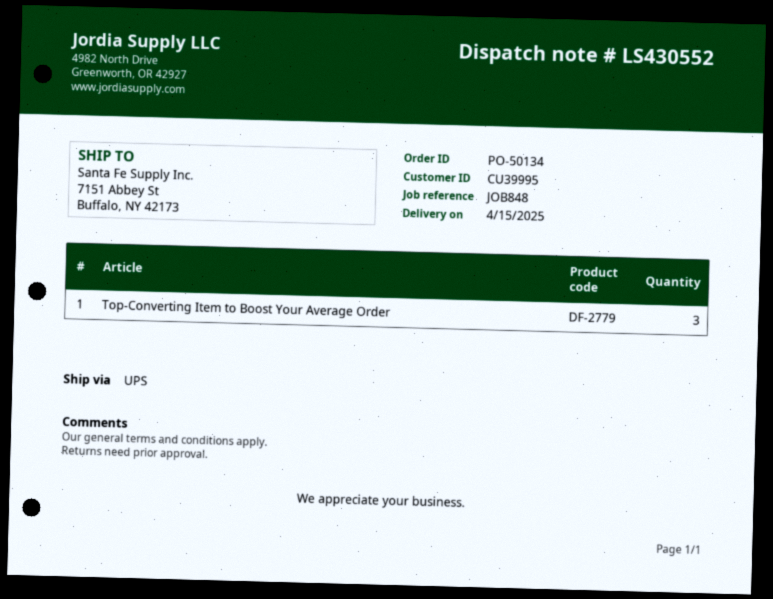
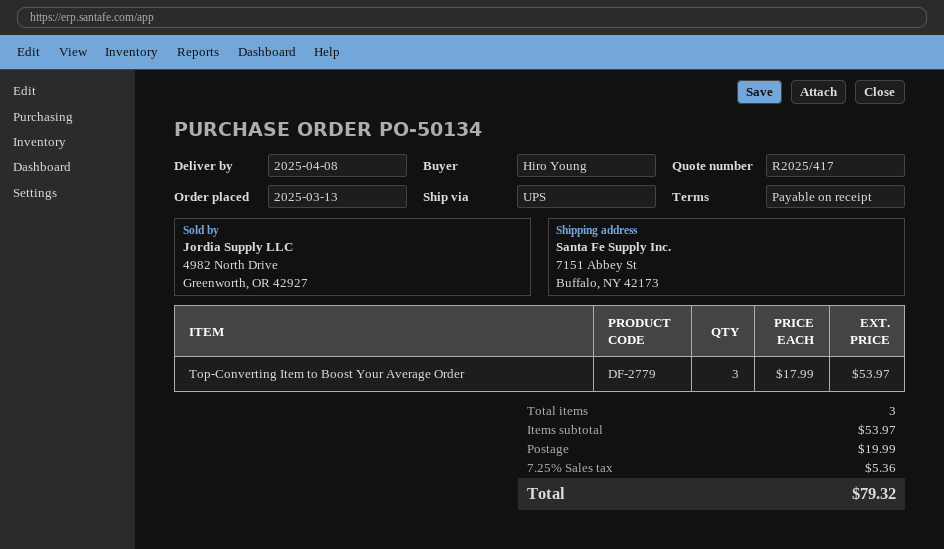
delivery date: 2025-04-15 -> 2025-04-08

